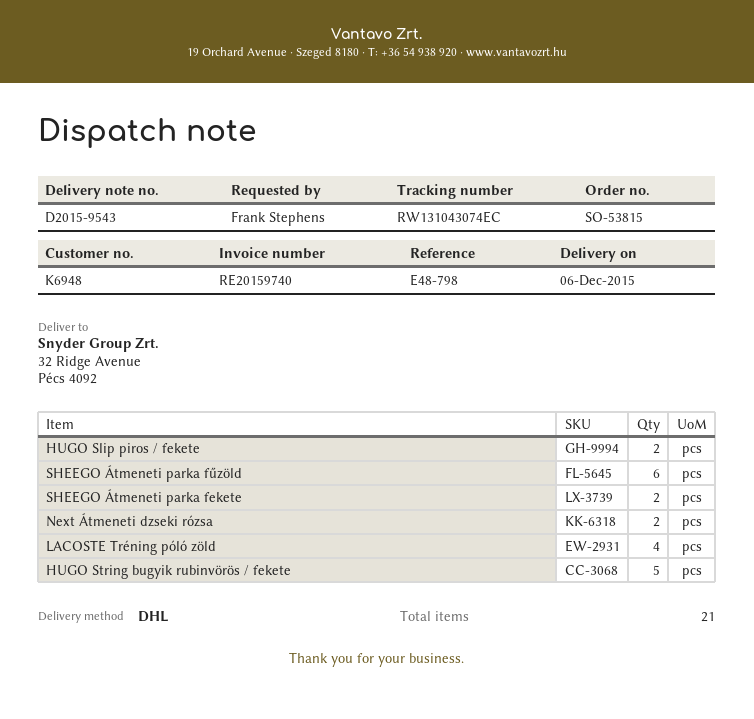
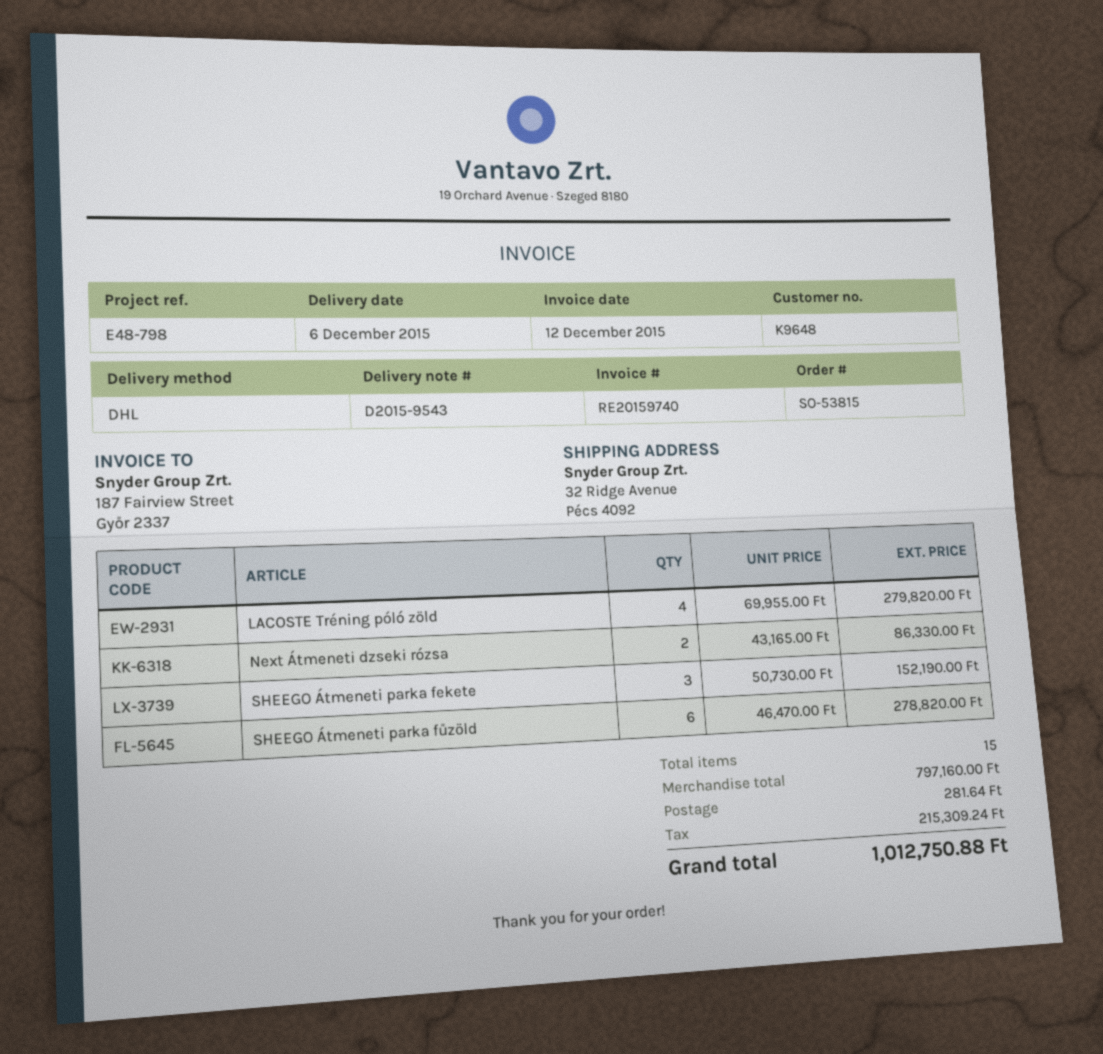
customer number: K6948 -> K9648
HUGO Slip piros / fekete: 2 -> none
SHEEGO Átmeneti parka fekete: 2 -> 3
HUGO String bugyik rubinvörös / fekete: 5 -> none
total quantity: 21 -> 15

